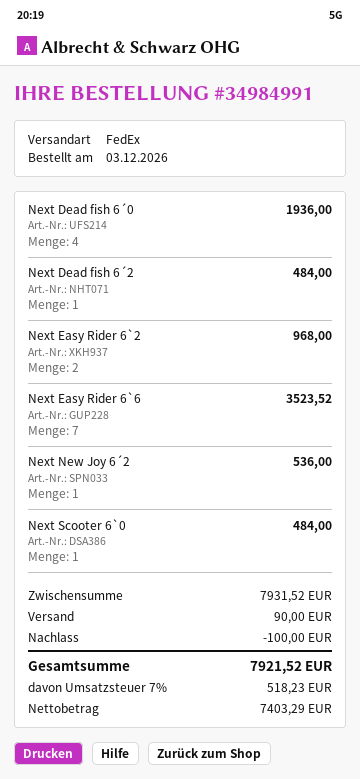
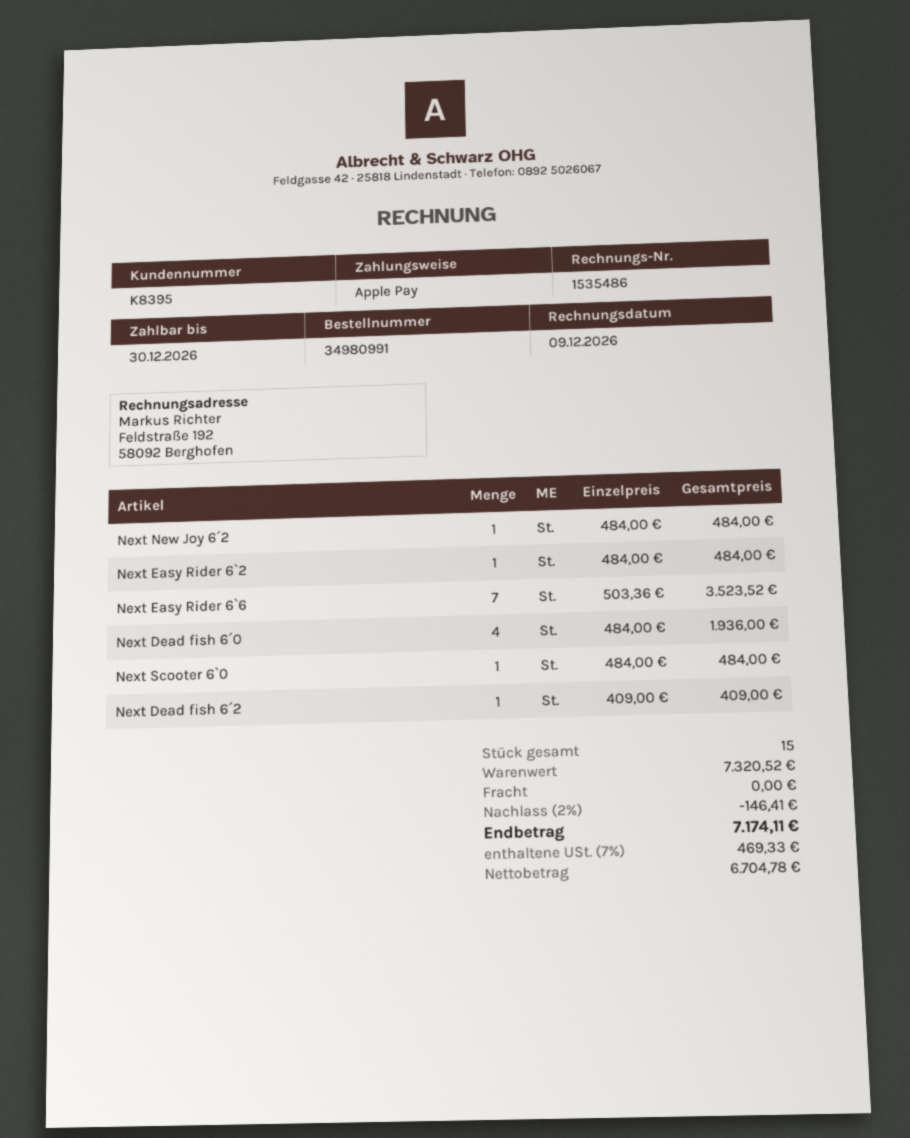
order number: 34984991 -> 34980991
Next Dead fish 6´2: 1 for 484.00 -> 1 for 409.00
Next Easy Rider 6`2: 2 for 968.00 -> 1 for 484.00
Next New Joy 6´2: 1 for 536.00 -> 1 for 484.00
subtotal: 7931.52 -> 7320.52
discount: 100.00 -> 146.41
shipping: 90.00 -> 0.00
net: 7403.29 -> 6704.78
tax: 7% = 518.23 -> 7% = 469.33
total: 7921.52 -> 7174.11

